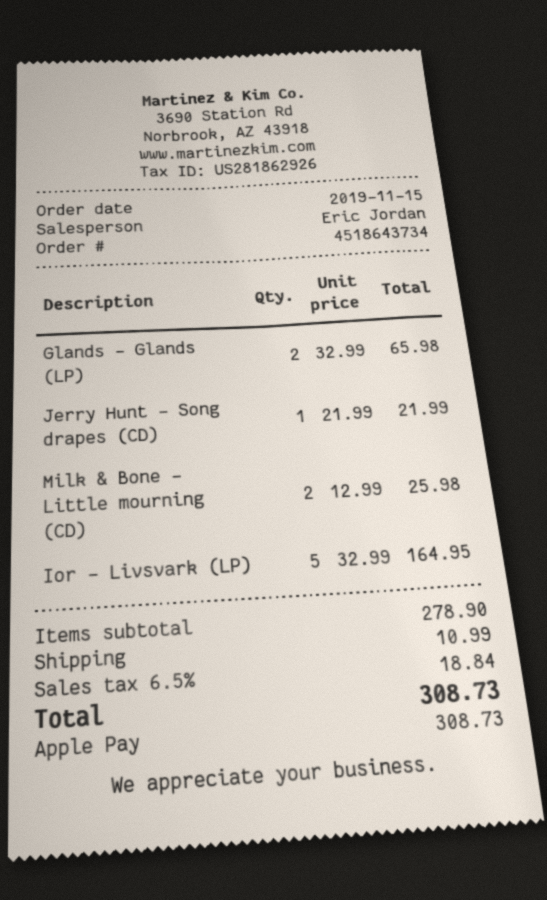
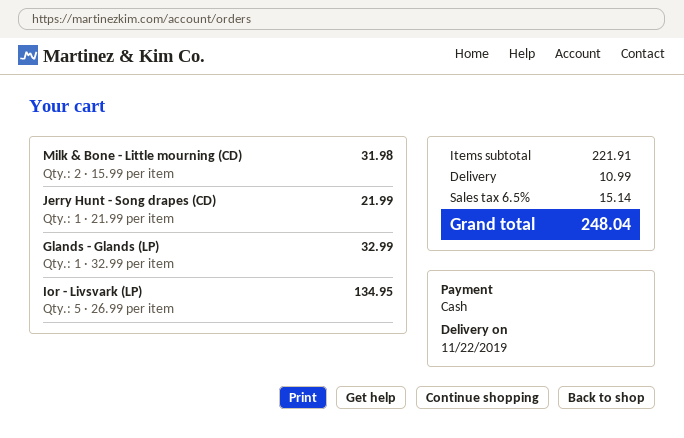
payment method: Apple Pay -> cash
Glands - Glands (LP): 2 x 32.99 = 65.98 -> 1 x 32.99 = 32.99
Milk & Bone - Little mourning (CD): 2 x 12.99 = 25.98 -> 2 x 15.99 = 31.98
Ior - Livsvark (LP): 5 x 32.99 = 164.95 -> 5 x 26.99 = 134.95
subtotal: 278.90 -> 221.91
tax: 6.5% = 18.84 -> 6.5% = 15.14
total: 308.73 -> 248.04

